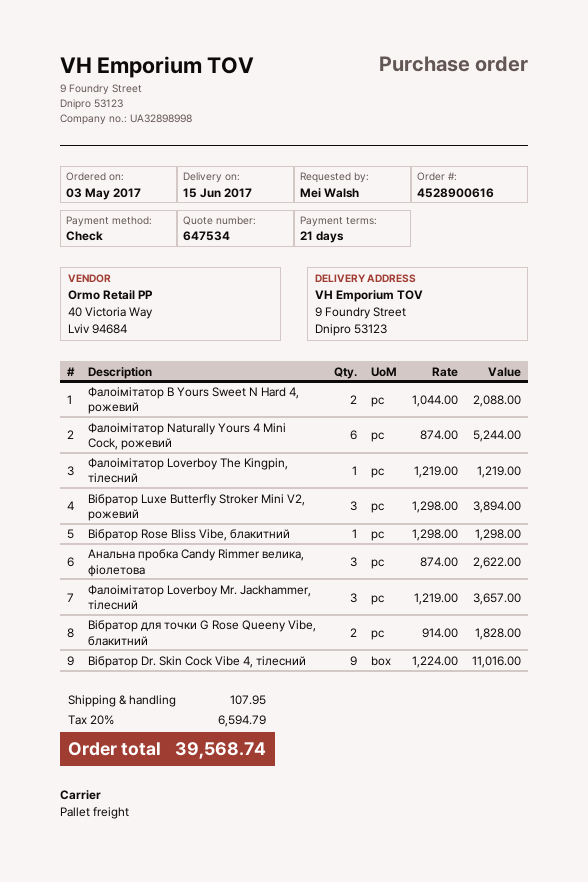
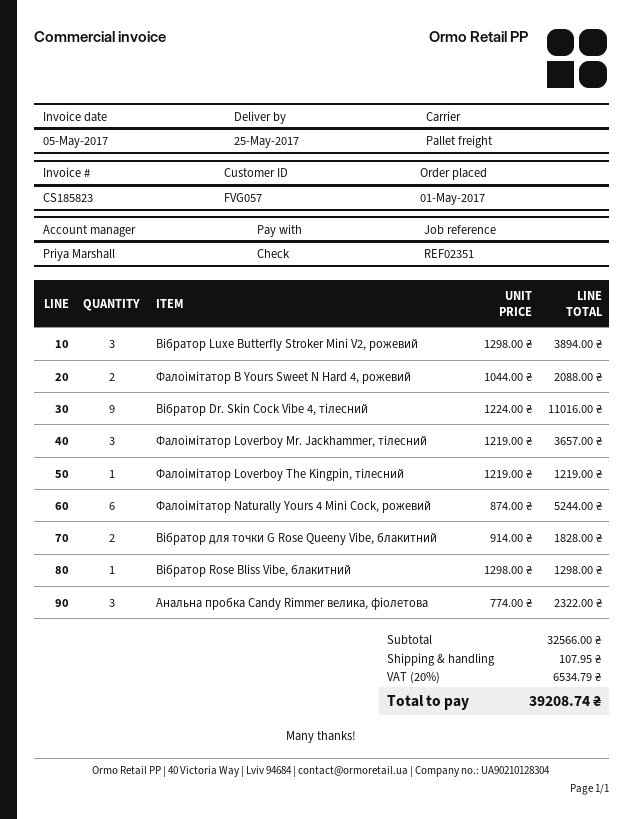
order date: 2017-05-03 -> 2017-05-01
delivery date: 2017-06-15 -> 2017-05-25
Анальна пробка Candy Rimmer велика, фіолетова: 3 x 874.00 = 2622.00 -> 3 x 774.00 = 2322.00
tax: 20% = 6594.79 -> 20% = 6534.79
total: 39568.74 -> 39208.74

